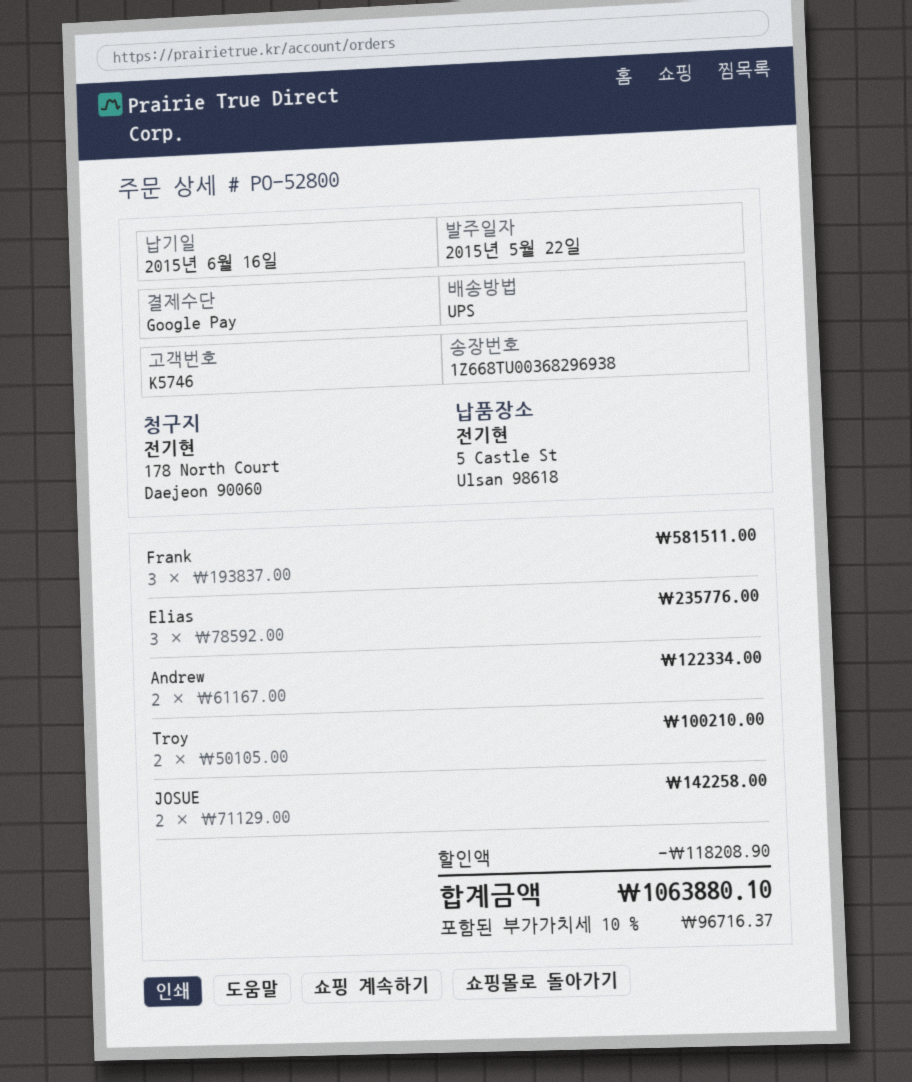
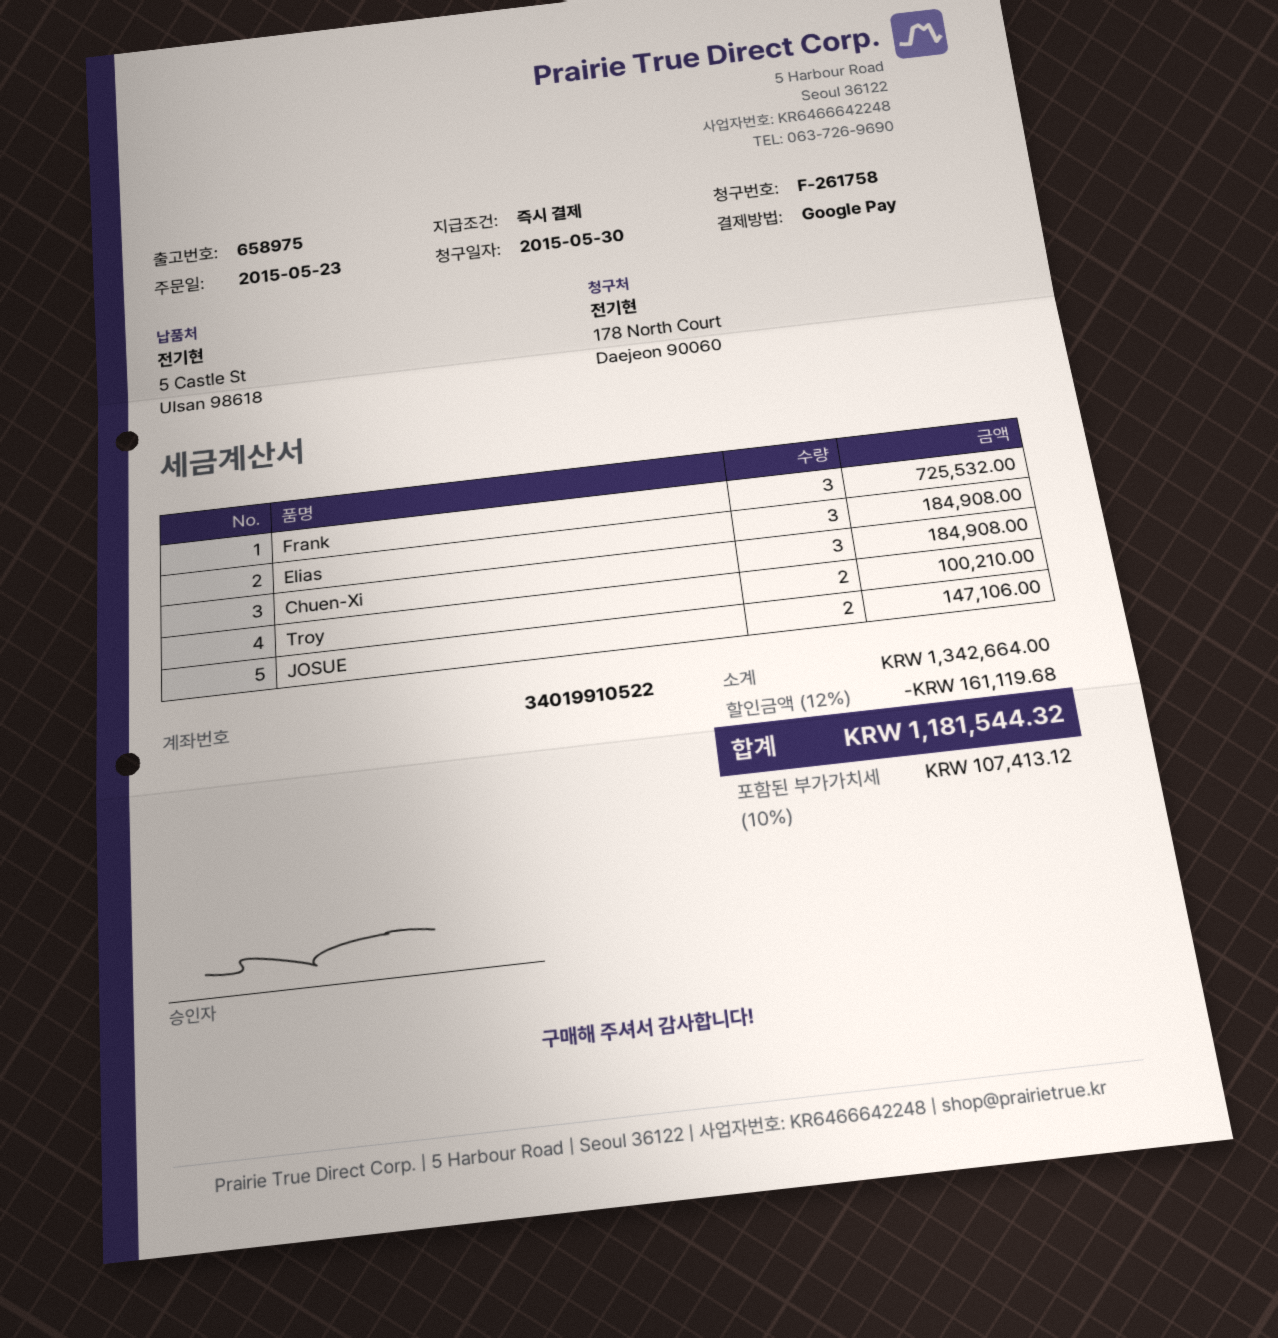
order date: 2015-05-22 -> 2015-05-23
Frank: 3 for 581511.00 -> 3 for 725532.00
Elias: 3 for 235776.00 -> 3 for 184908.00
Andrew: 2 for 122334.00 -> none
JOSUE: 2 for 142258.00 -> 2 for 147106.00
Chuen-Xi: none -> 3 for 184908.00
discount: 118208.90 -> 161119.68
tax: 10% = 96716.37 -> 10% = 107413.12
total: 1063880.10 -> 1181544.32

